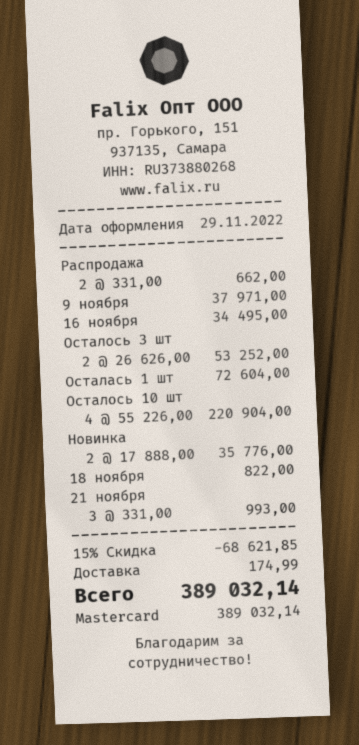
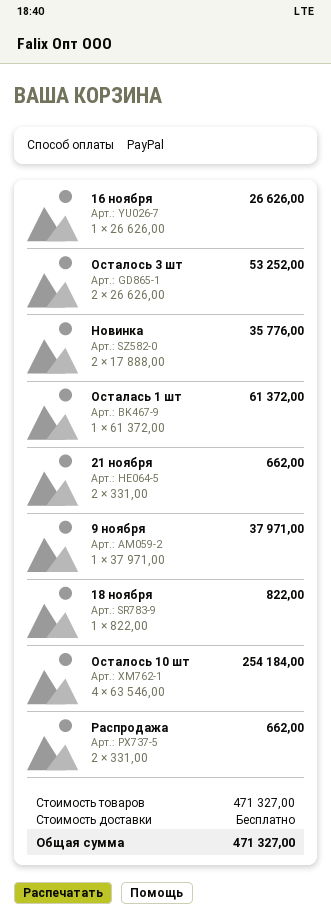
payment method: Mastercard -> PayPal
16 ноября: 1 x 34495.00 = 34495.00 -> 1 x 26626.00 = 26626.00
Осталась 1 шт: 1 x 72604.00 = 72604.00 -> 1 x 61372.00 = 61372.00
Осталось 10 шт: 4 x 55226.00 = 220904.00 -> 4 x 63546.00 = 254184.00
21 ноября: 3 x 331.00 = 993.00 -> 2 x 331.00 = 662.00
discount: 15% = 68621.85 -> none
shipping: 174.99 -> 0.00
total: 389032.14 -> 471327.00

